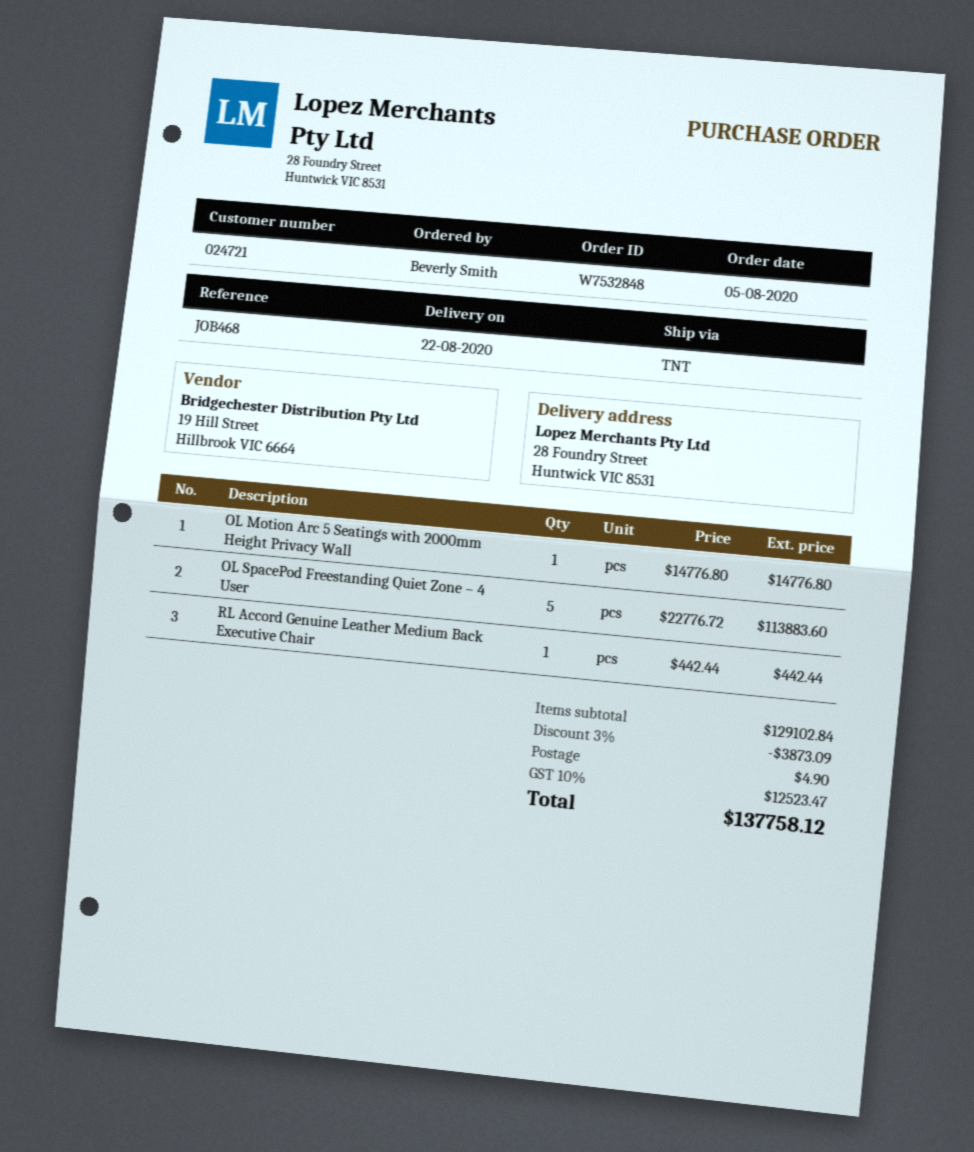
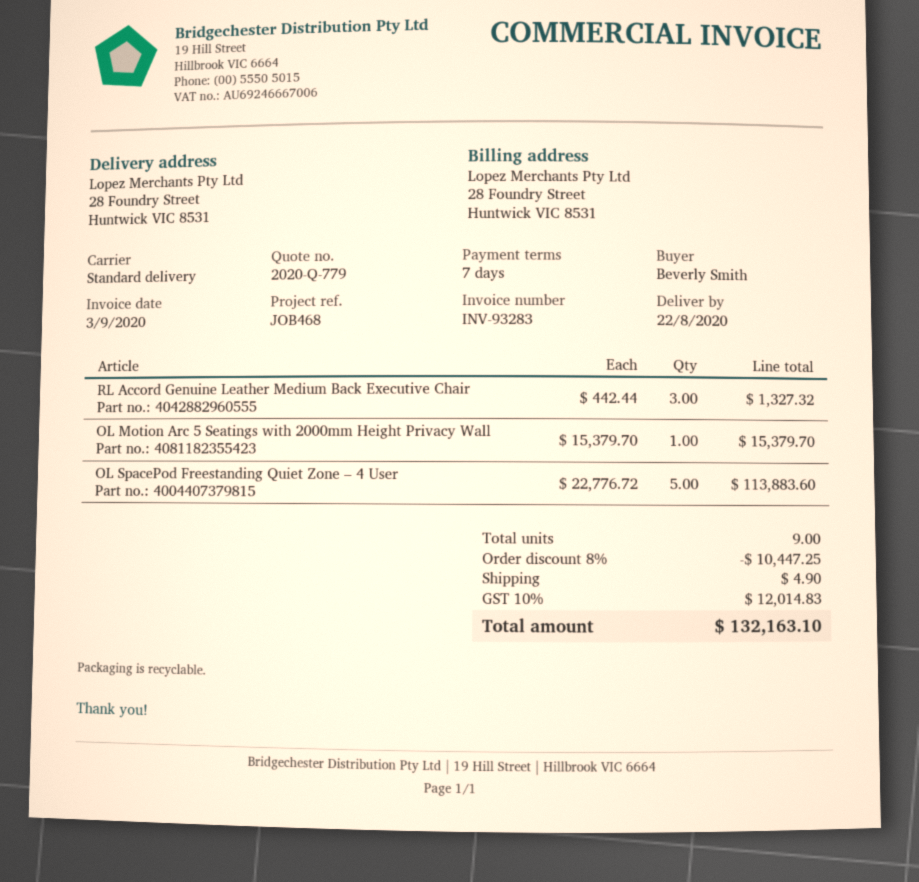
shipping method: TNT -> standard
OL Motion Arc 5 Seatings with 2000mm Height Privacy Wall: 1 x 14776.80 = 14776.80 -> 1 x 15379.70 = 15379.70
RL Accord Genuine Leather Medium Back Executive Chair: 1 x 442.44 = 442.44 -> 3 x 442.44 = 1327.32
discount: 3% = 3873.09 -> 8% = 10447.25
tax: 10% = 12523.47 -> 10% = 12014.83
total: 137758.12 -> 132163.10

